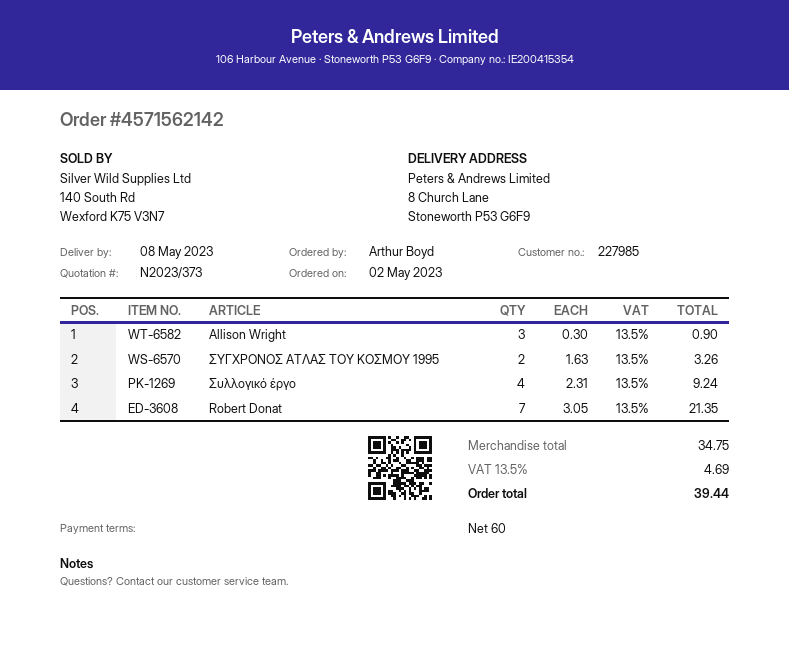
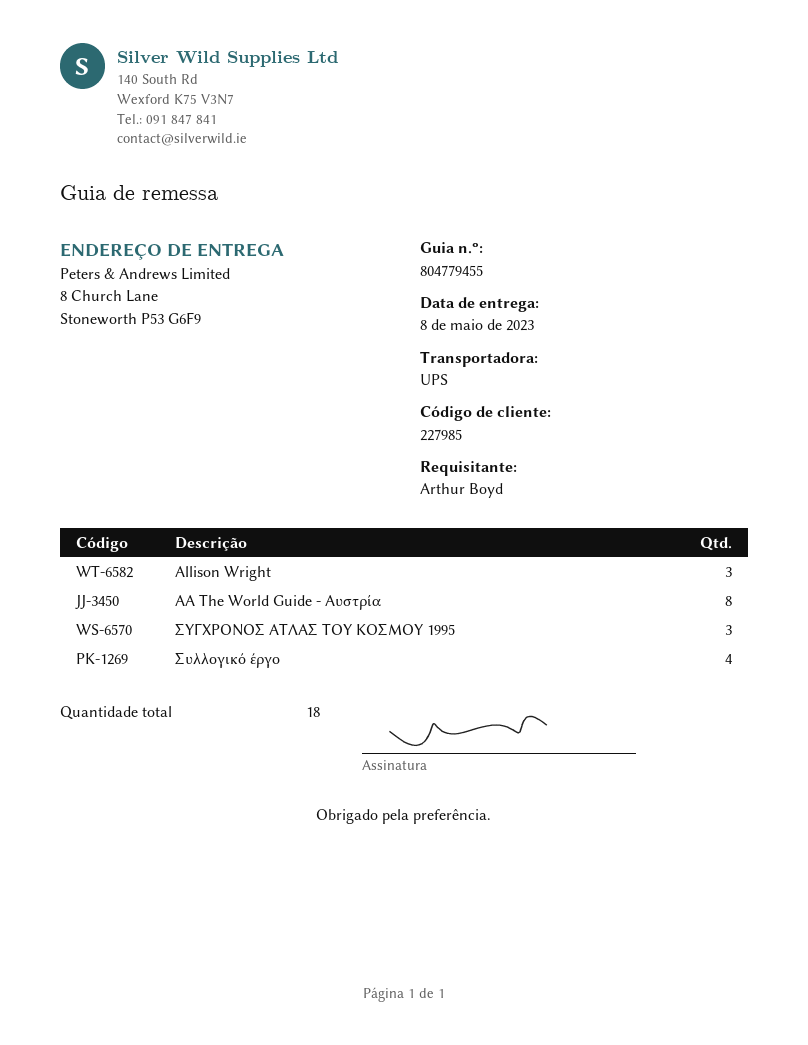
ΣΥΓΧΡΟΝΟΣ ΑΤΛΑΣ ΤΟΥ ΚΟΣΜΟΥ 1995: 2 -> 3
Robert Donat: 7 -> none
ΑΑ The World Guide - Αυστρία: none -> 8

